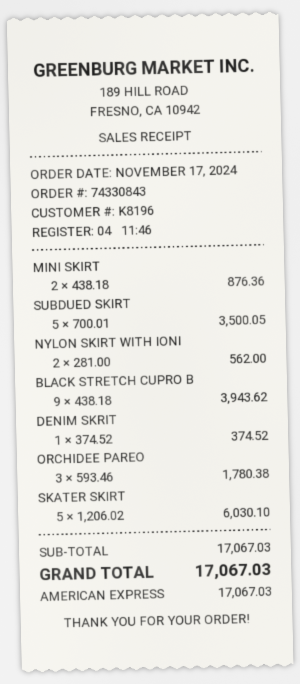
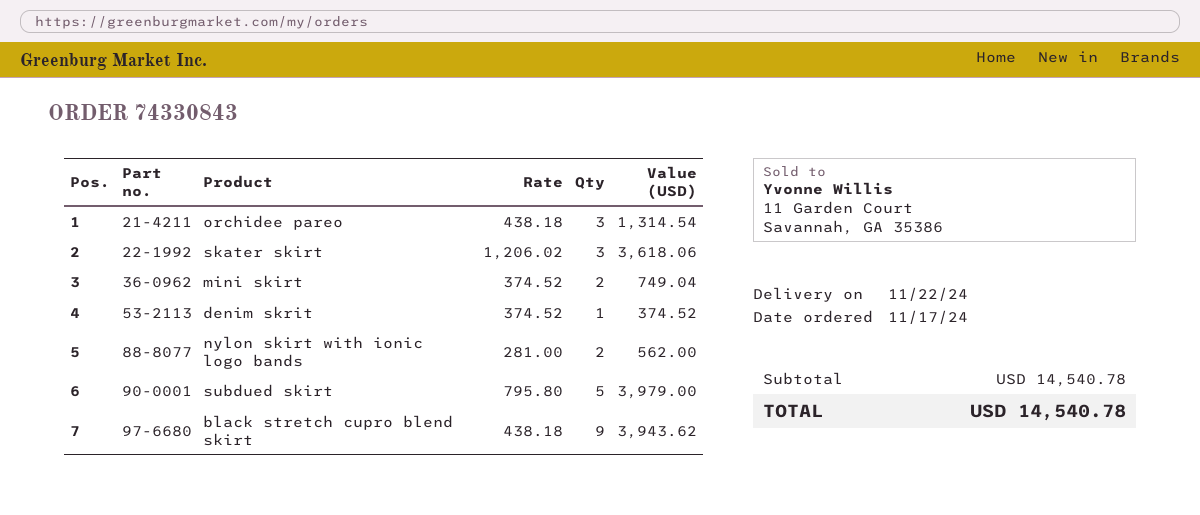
MINI SKIRT: 2 x 438.18 = 876.36 -> 2 x 374.52 = 749.04
SUBDUED SKIRT: 5 x 700.01 = 3500.05 -> 5 x 795.80 = 3979.00
ORCHIDEE PAREO: 3 x 593.46 = 1780.38 -> 3 x 438.18 = 1314.54
SKATER SKIRT: 5 x 1206.02 = 6030.10 -> 3 x 1206.02 = 3618.06
subtotal: 17067.03 -> 14540.78
total: 17067.03 -> 14540.78

